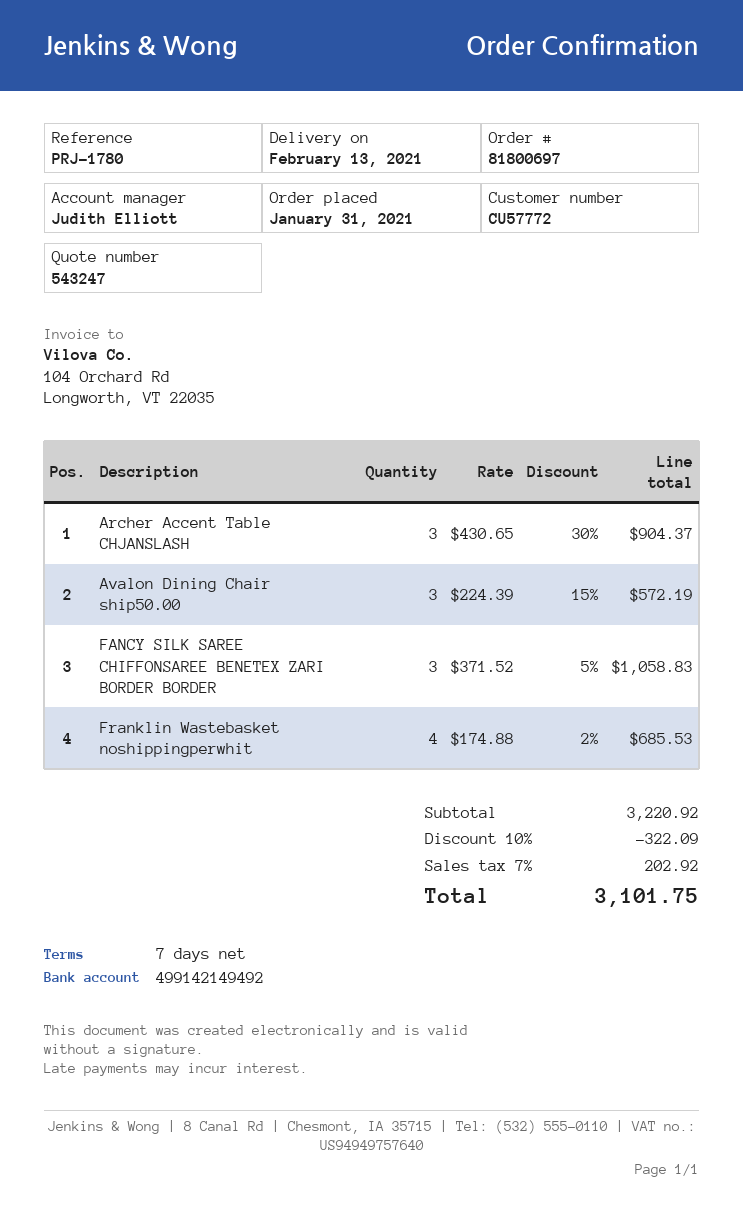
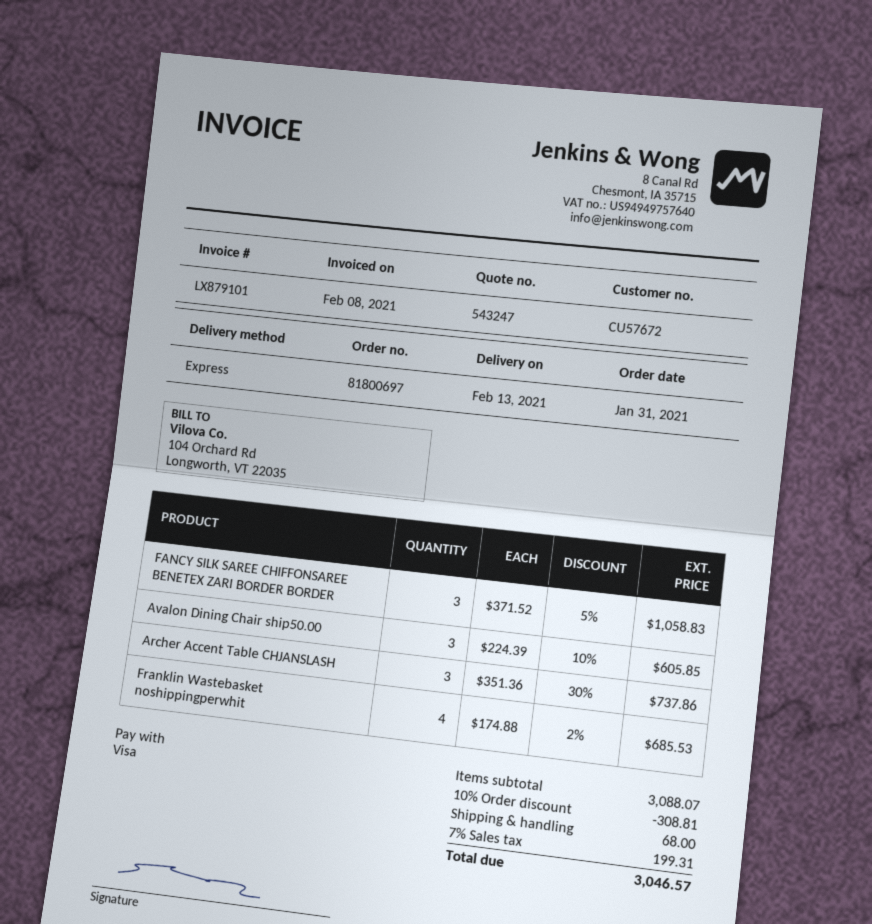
customer number: CU57772 -> CU57672
Archer Accent Table CHJANSLASH: 3 x 430.65 - 30% = 904.37 -> 3 x 351.36 - 30% = 737.86
Avalon Dining Chair ship50.00: 3 x 224.39 - 15% = 572.19 -> 3 x 224.39 - 10% = 605.85
subtotal: 3220.92 -> 3088.07
discount: 10% = 322.09 -> 10% = 308.81
shipping: none -> 68.00
tax: 7% = 202.92 -> 7% = 199.31
total: 3101.75 -> 3046.57

